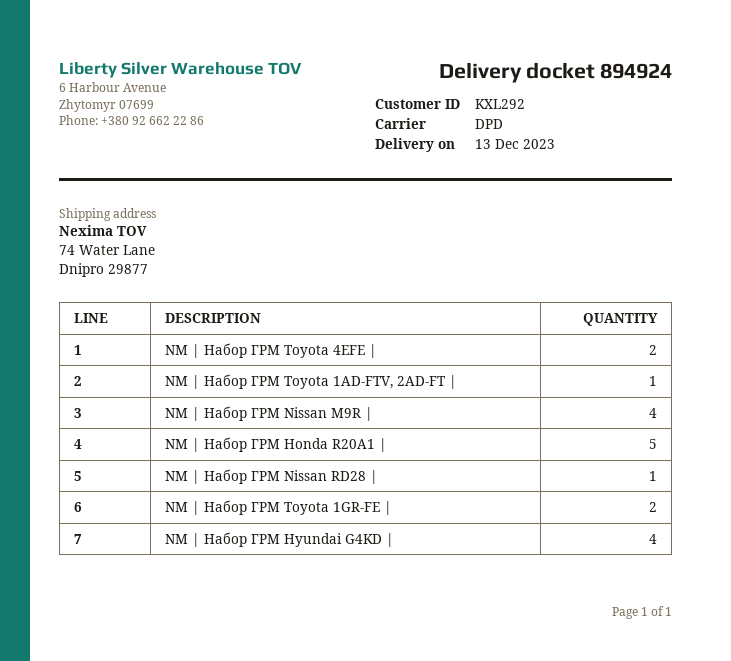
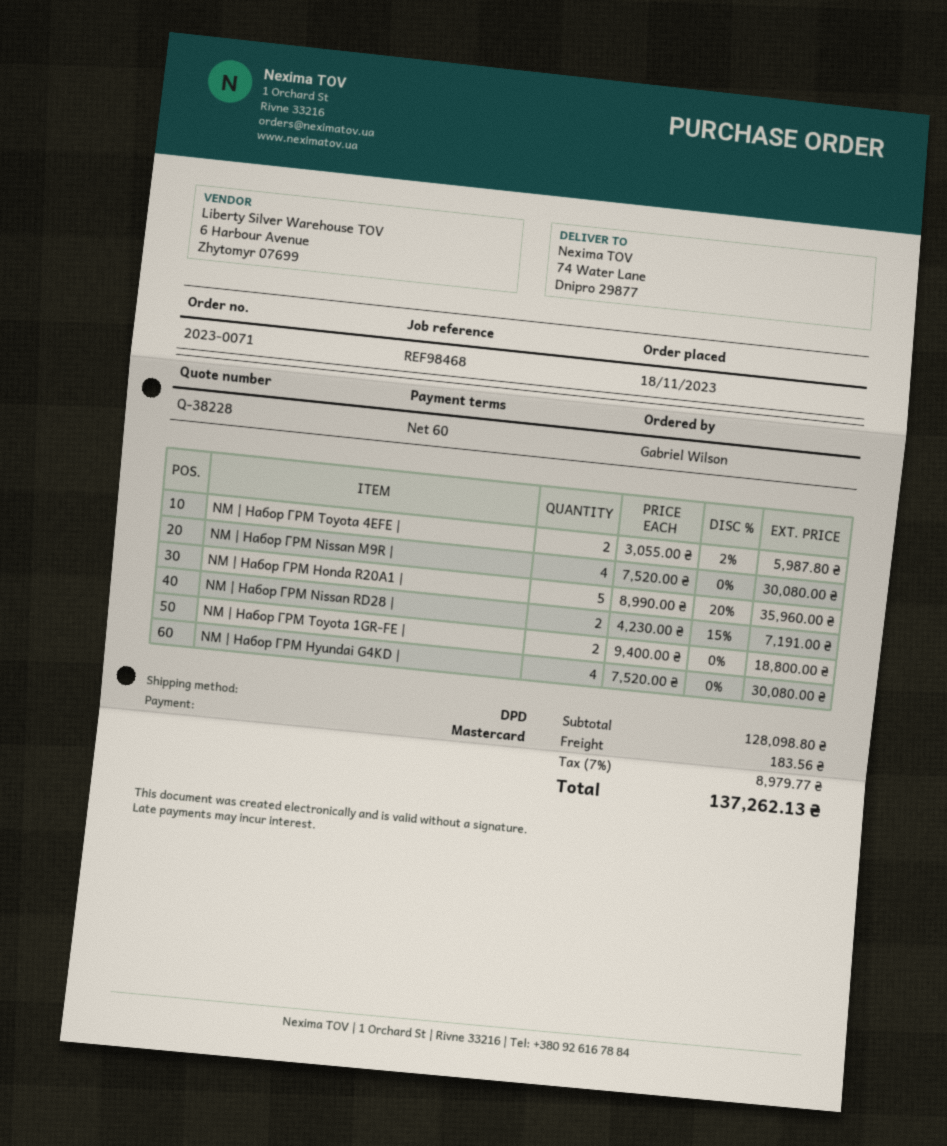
NM | Набор ГРМ Toyota 1AD-FTV, 2AD-FT |: 1 -> none
NM | Набор ГРМ Nissan RD28 |: 1 -> 2

